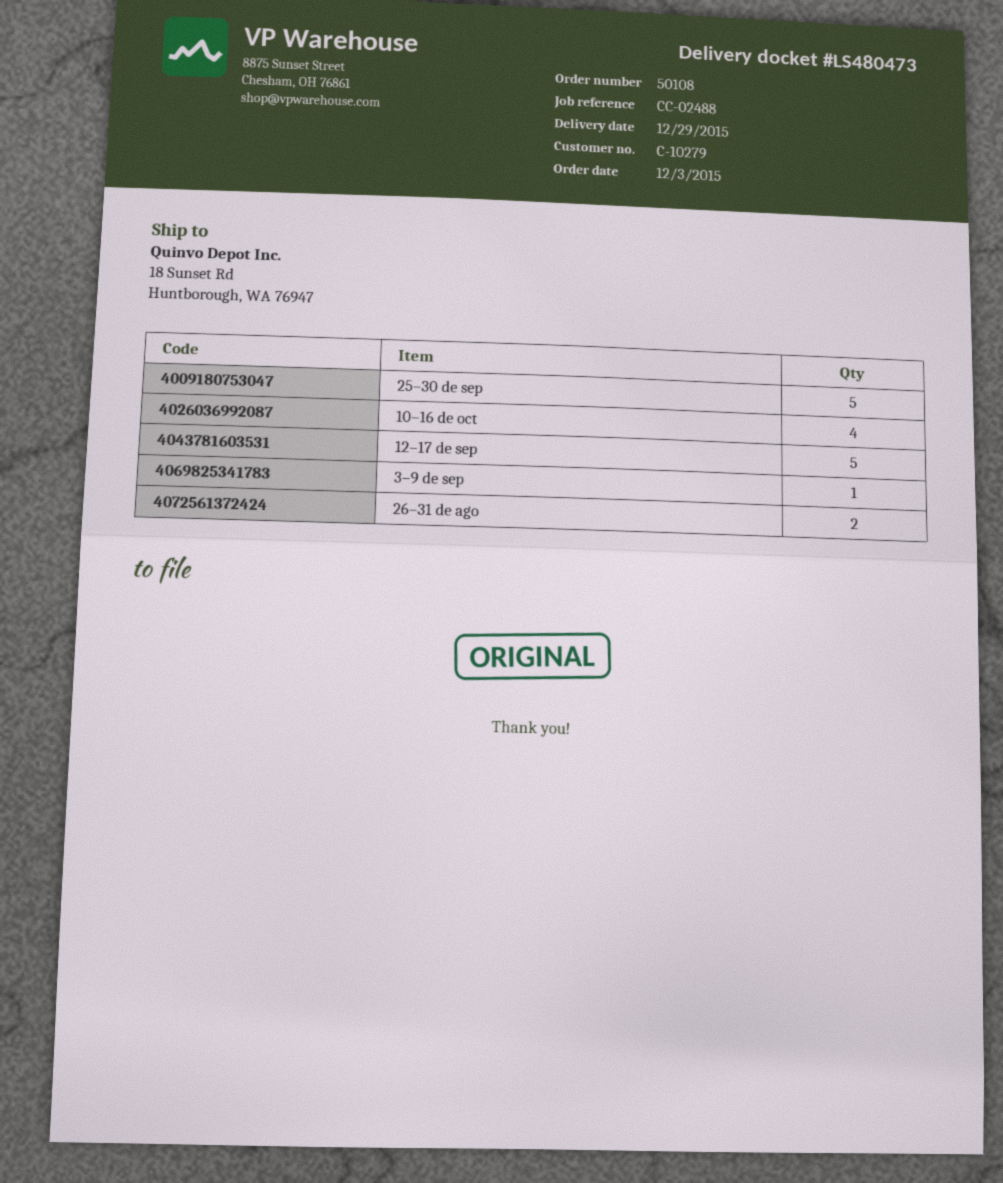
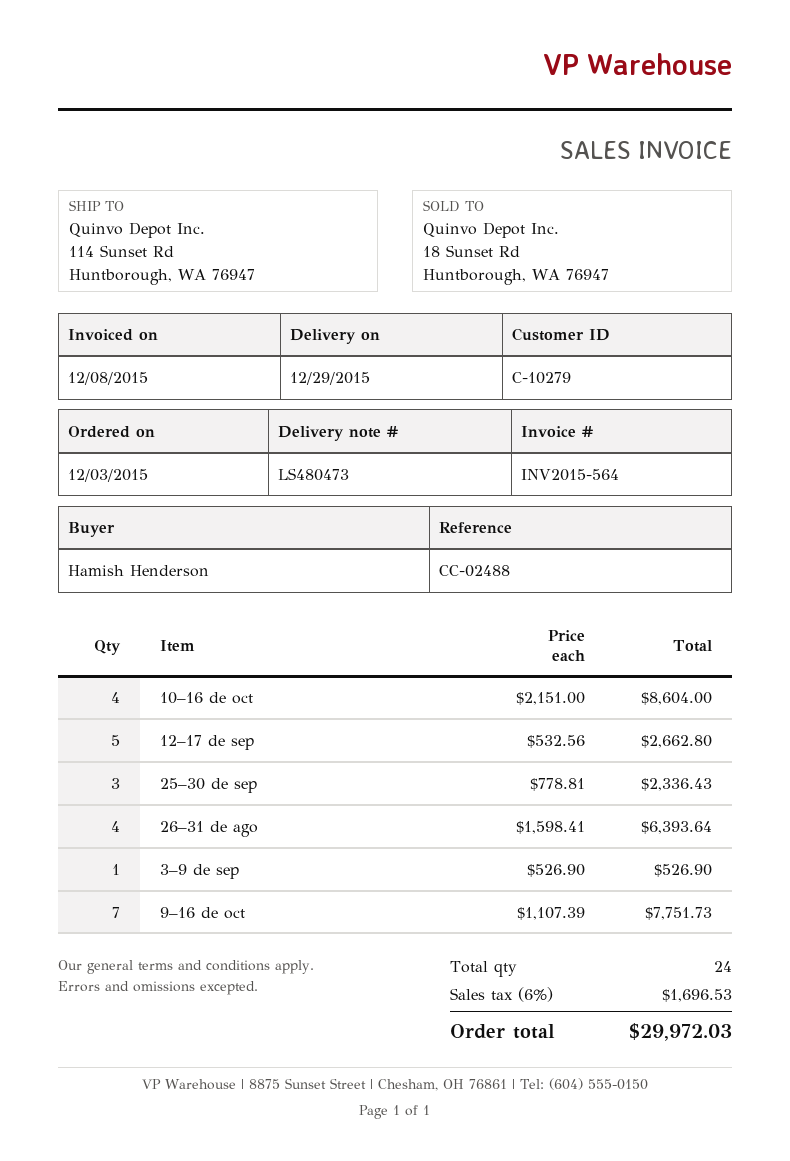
ship to: 18 Sunset Rd, Huntborough, WA 76947 -> 114 Sunset Rd, Huntborough, WA 76947
25–30 de sep: 5 -> 3
26–31 de ago: 2 -> 4
9–16 de oct: none -> 7

